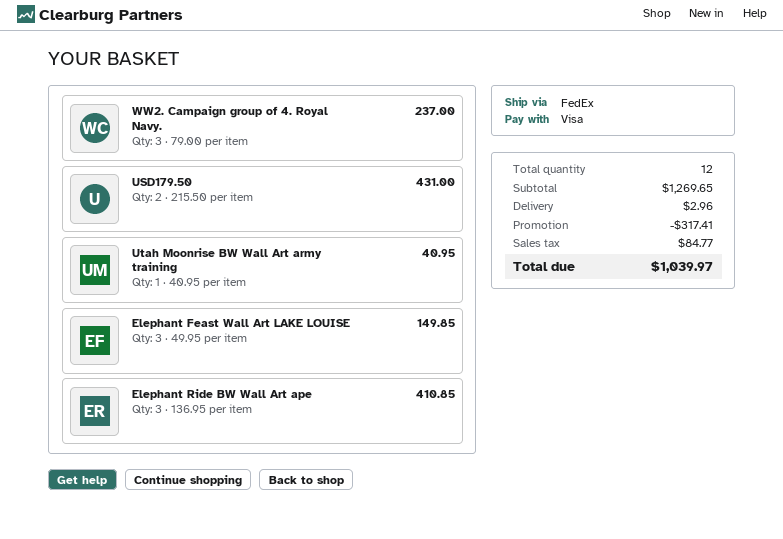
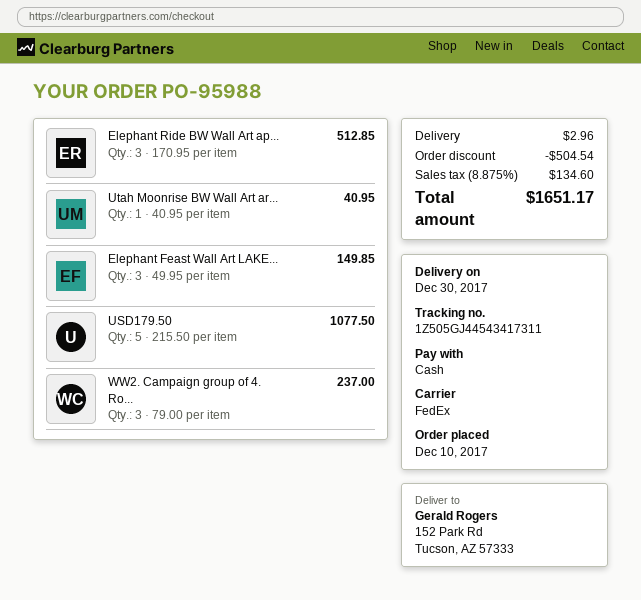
payment method: Visa -> cash
USD179.50: 2 x 215.50 = 431.00 -> 5 x 215.50 = 1077.50
Elephant Ride BW Wall Art ape: 3 x 136.95 = 410.85 -> 3 x 170.95 = 512.85
discount: 317.41 -> 504.54
tax: 84.77 -> 134.60
total: 1039.97 -> 1651.17

